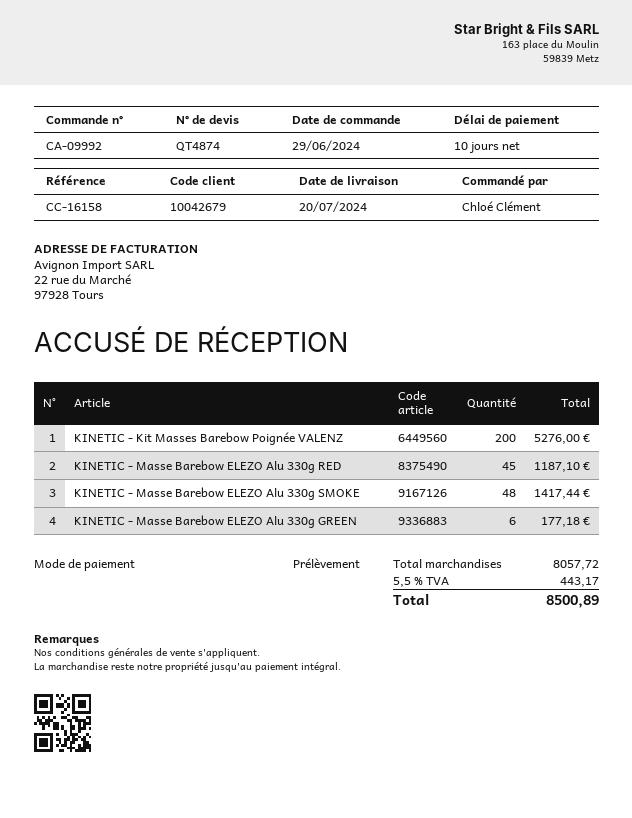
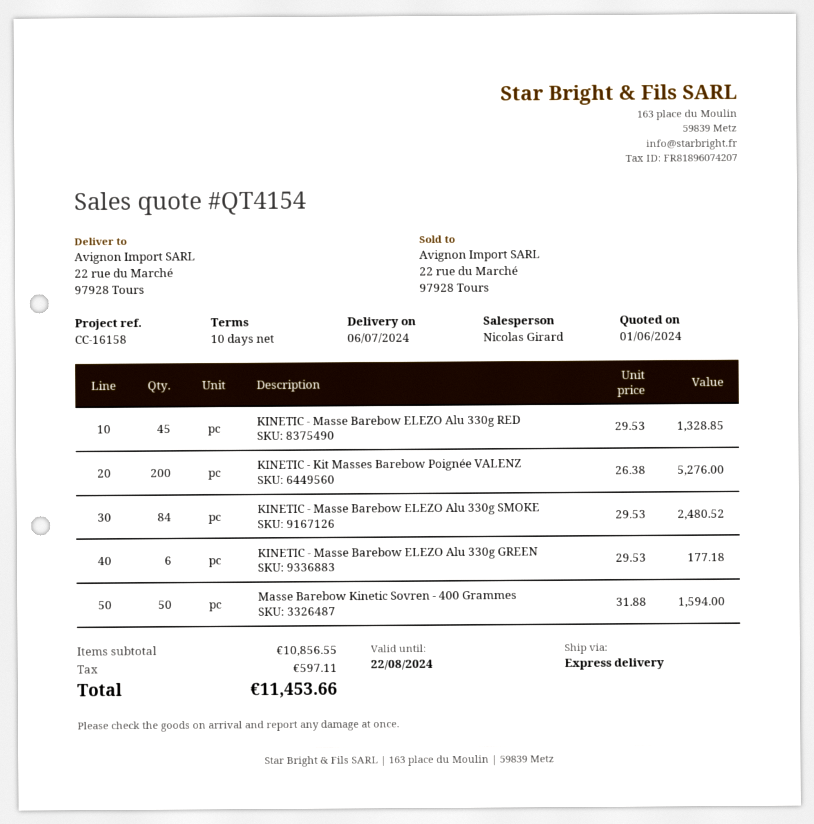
quote number: QT4874 -> QT4154
delivery date: 2024-07-20 -> 2024-07-06
KINETIC - Masse Barebow ELEZO Alu 330g RED: 45 for 1187.10 -> 45 for 1328.85
KINETIC - Masse Barebow ELEZO Alu 330g SMOKE: 48 for 1417.44 -> 84 for 2480.52
Masse Barebow Kinetic Sovren - 400 Grammes: none -> 50 for 1594.00
subtotal: 8057.72 -> 10856.55
tax: 443.17 -> 597.11
total: 8500.89 -> 11453.66

